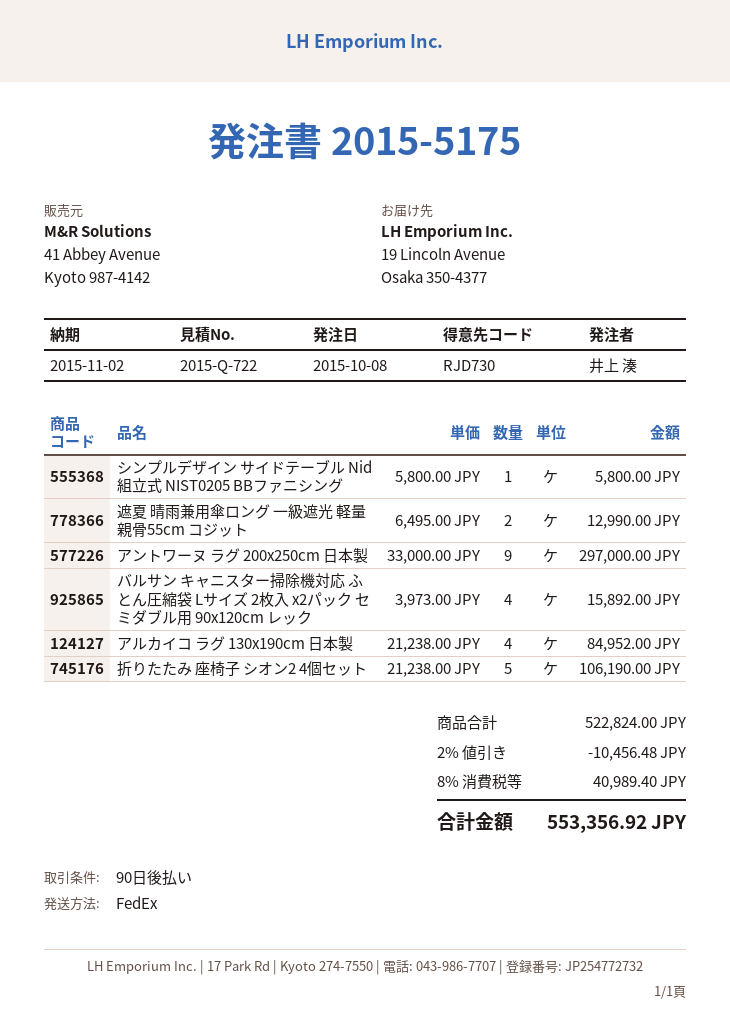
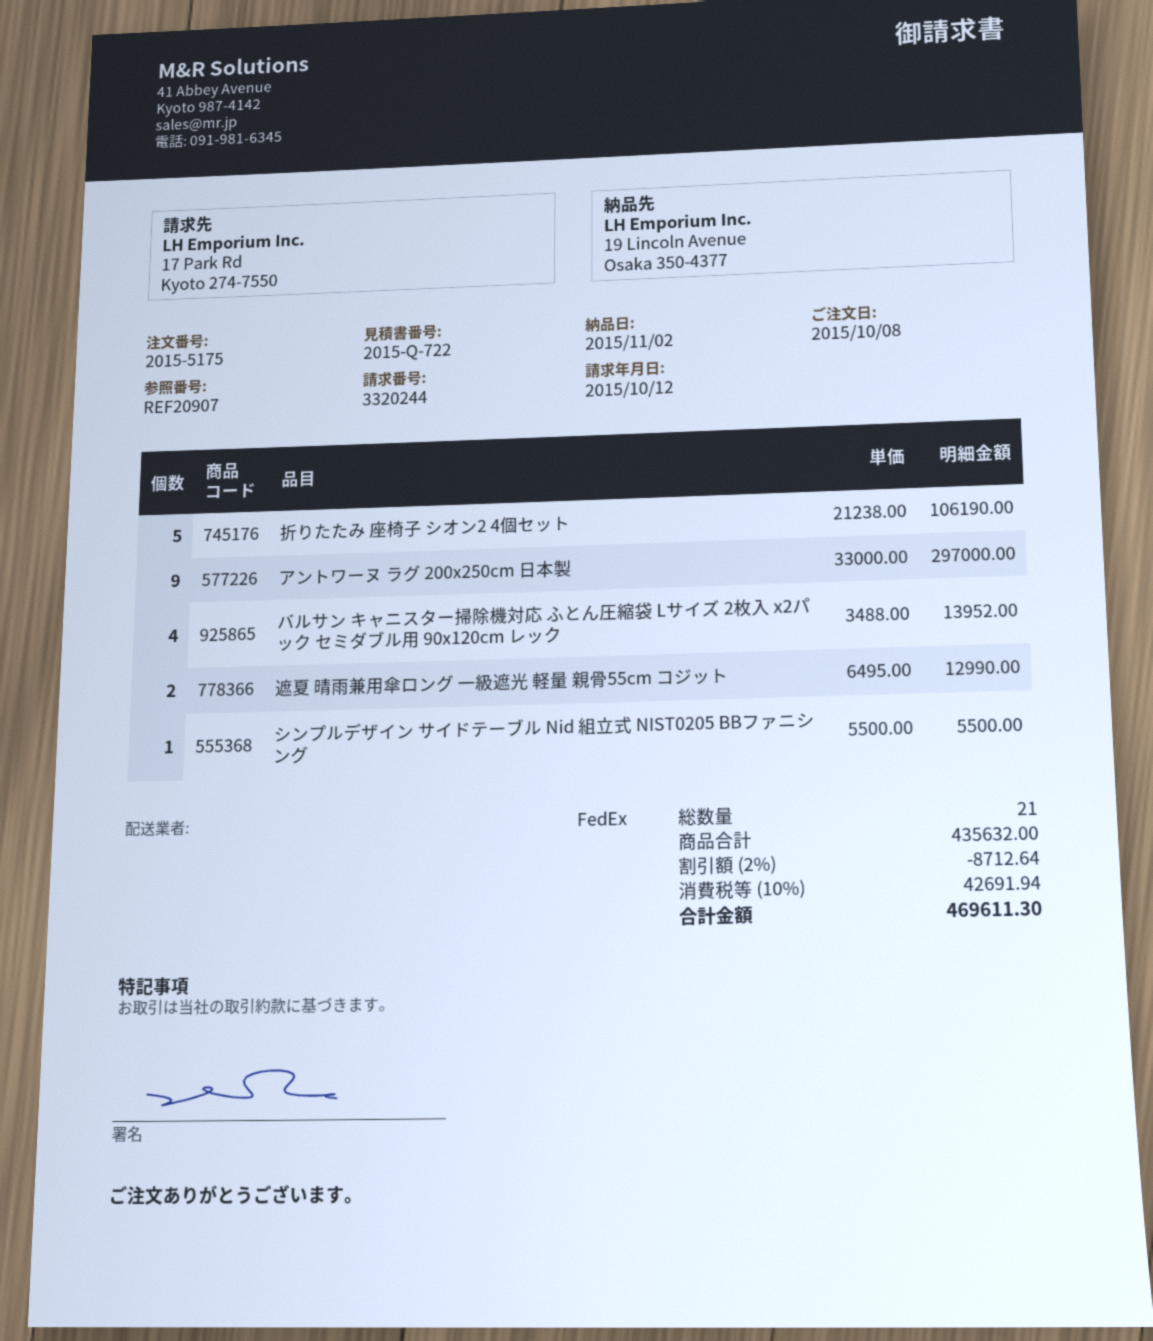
シンプルデザイン サイドテーブル Nid 組立式 NIST0205 BBファニシング: 1 x 5800.00 = 5800.00 -> 1 x 5500.00 = 5500.00
バルサン キャニスター掃除機対応 ふとん圧縮袋 Lサイズ 2枚入 x2パック セミダブル用 90x120cm レック: 4 x 3973.00 = 15892.00 -> 4 x 3488.00 = 13952.00
アルカイコ ラグ 130x190cm 日本製: 4 x 21238.00 = 84952.00 -> none
subtotal: 522824.00 -> 435632.00
discount: 2% = 10456.48 -> 2% = 8712.64
tax: 8% = 40989.40 -> 10% = 42691.94
total: 553356.92 -> 469611.30

